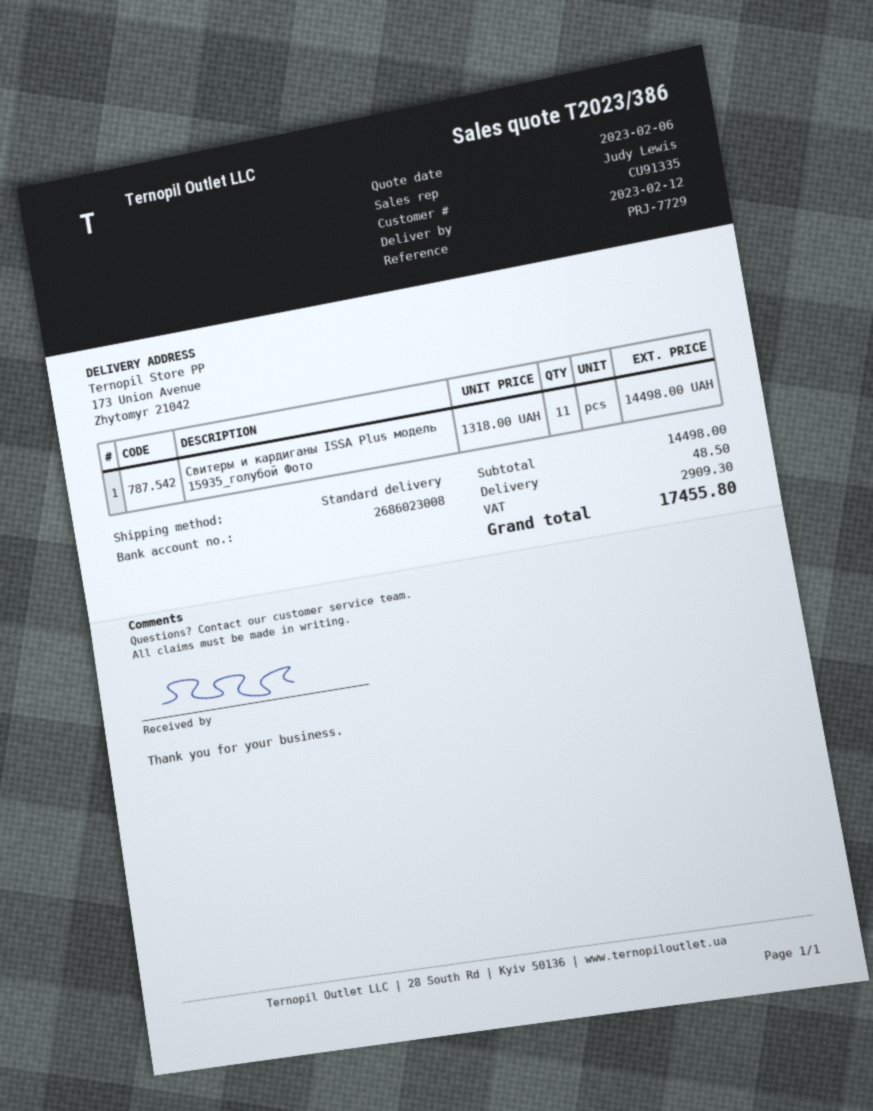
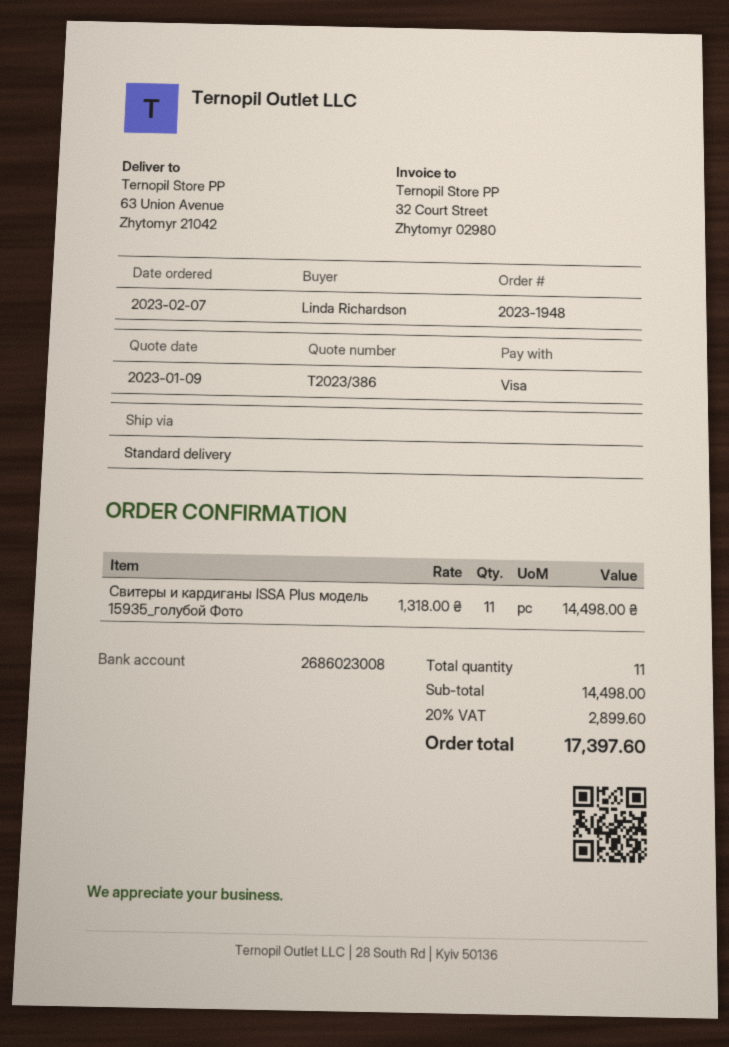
quote date: 2023-02-06 -> 2023-01-09
ship to: 173 Union Avenue, Zhytomyr 21042 -> 63 Union Avenue, Zhytomyr 21042
shipping: 48.50 -> none
tax: 2909.30 -> 2899.60
total: 17455.80 -> 17397.60

